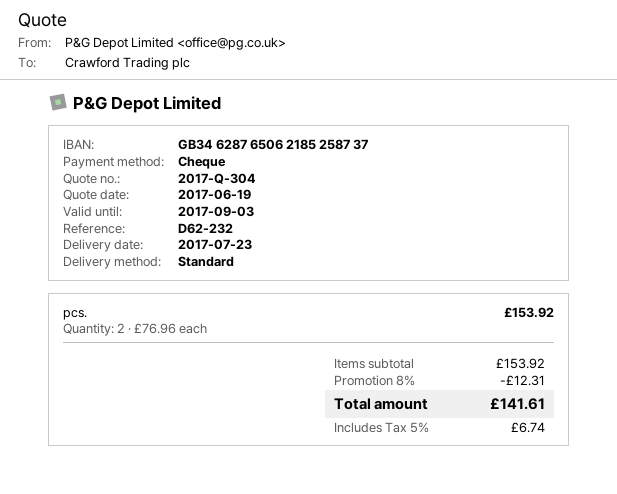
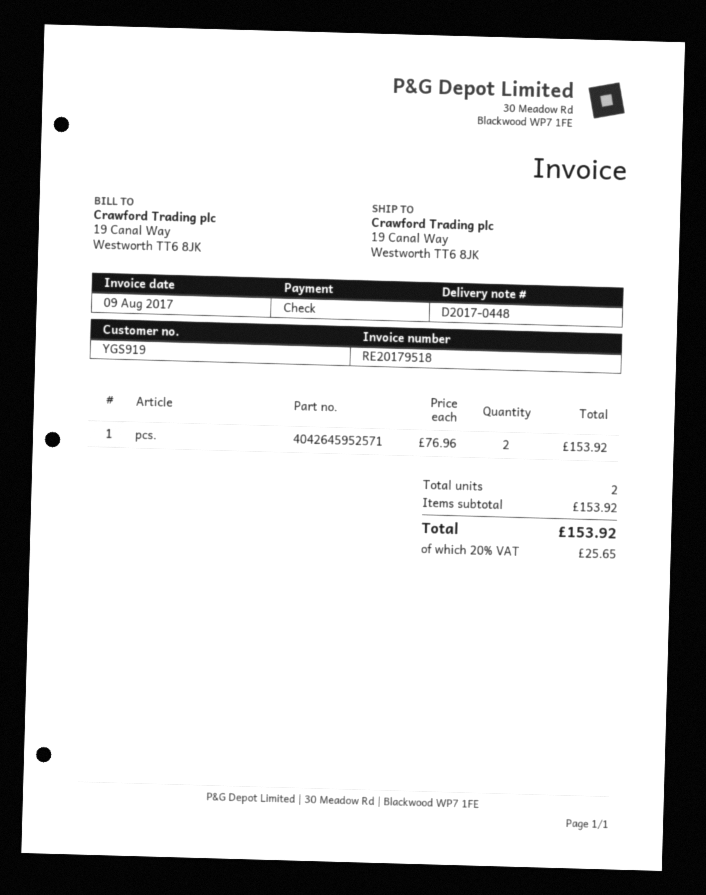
discount: 8% = 12.31 -> none
tax: 5% = 6.74 -> 20% = 25.65
total: 141.61 -> 153.92

